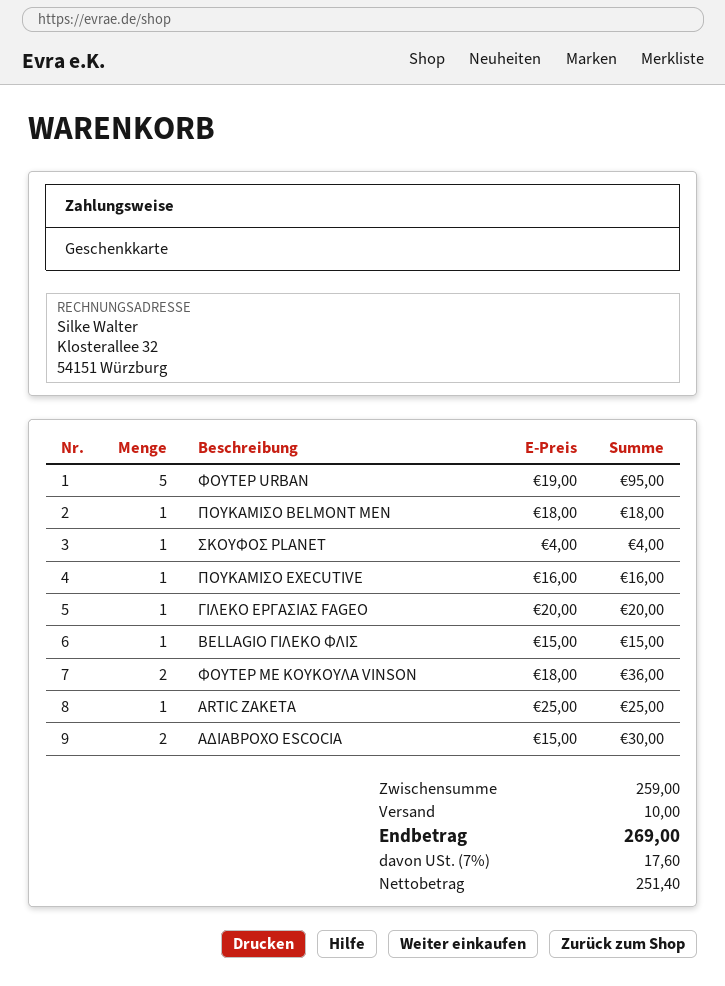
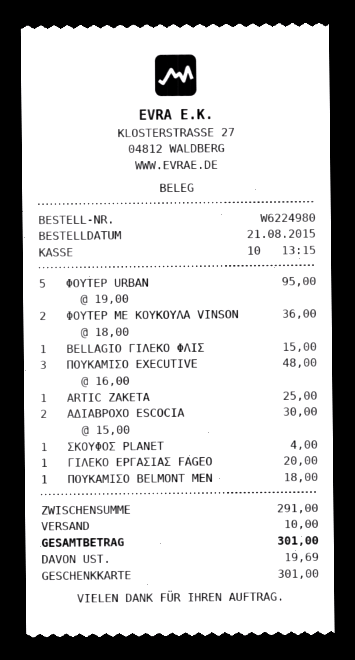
ΠΟΥΚΑΜΙΣΟ EXECUTIVE: 1 x 16.00 = 16.00 -> 3 x 16.00 = 48.00
subtotal: 259.00 -> 291.00
tax: 17.60 -> 19.69
total: 269.00 -> 301.00

